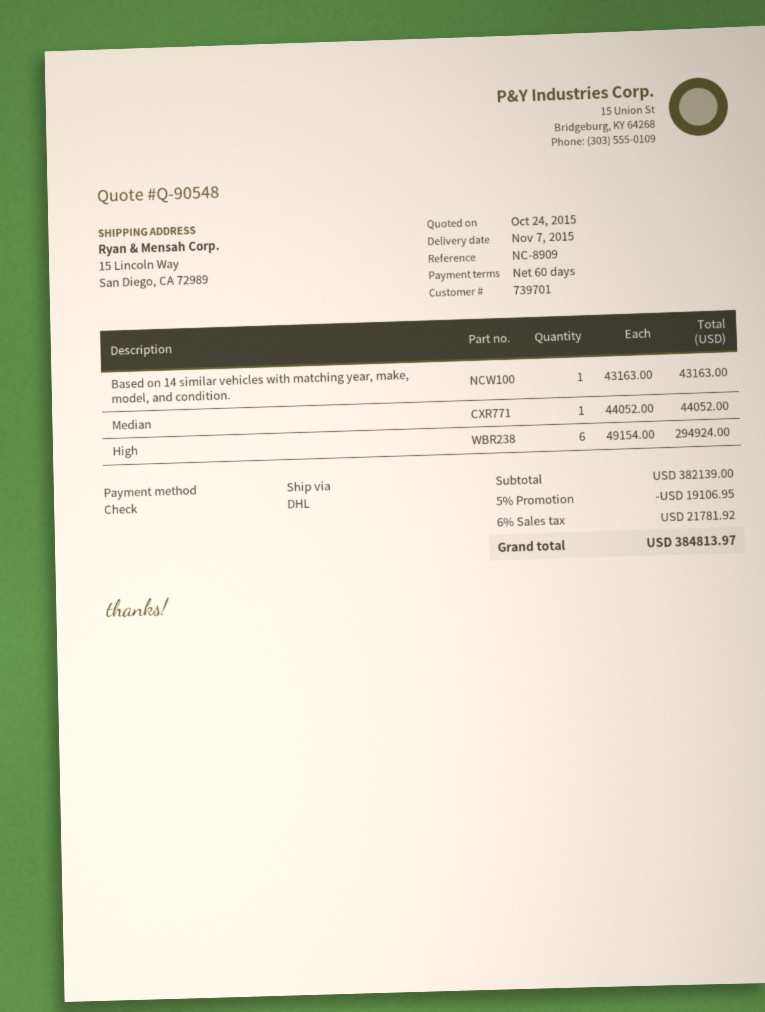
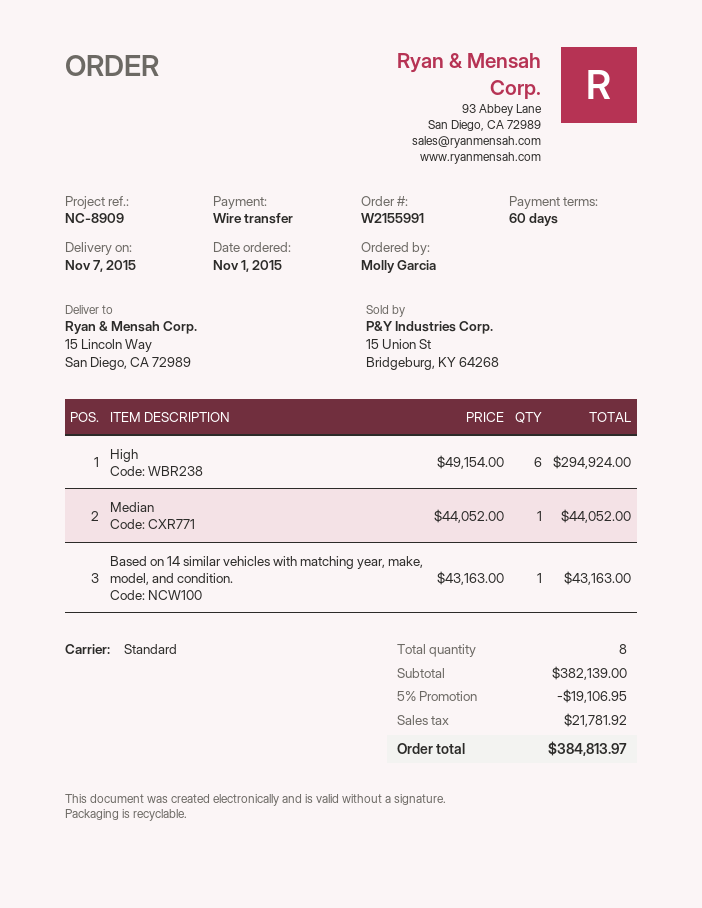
payment method: cheque -> bank transfer
shipping method: DHL -> standard

